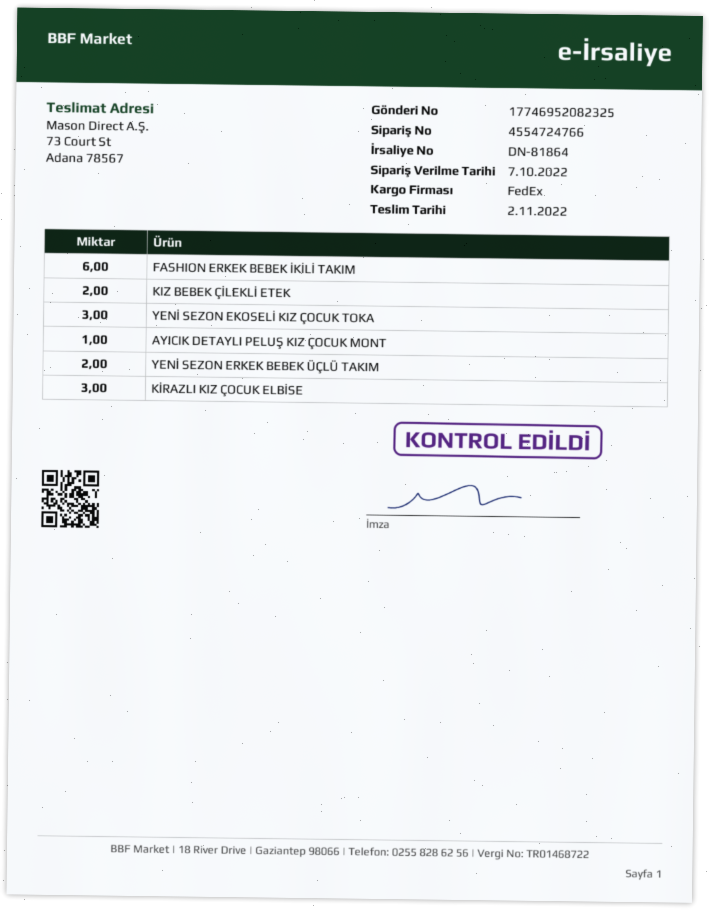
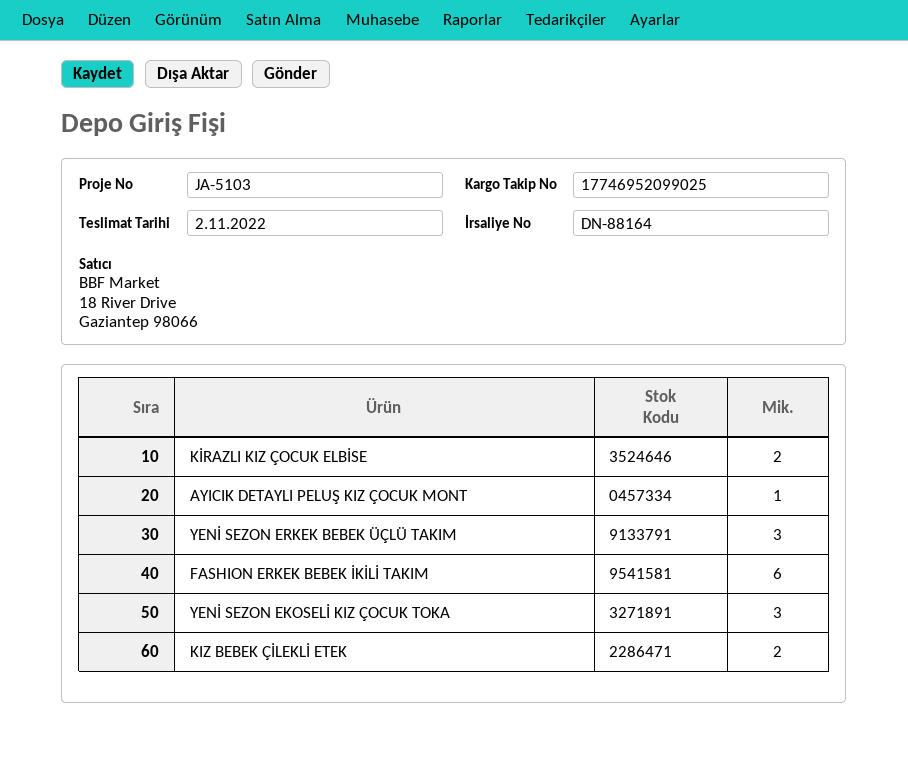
delivery note number: DN-81864 -> DN-88164
tracking number: 17746952082325 -> 17746952099025
YENİ SEZON ERKEK BEBEK ÜÇLÜ TAKIM: 2 -> 3
KİRAZLI KIZ ÇOCUK ELBİSE: 3 -> 2

